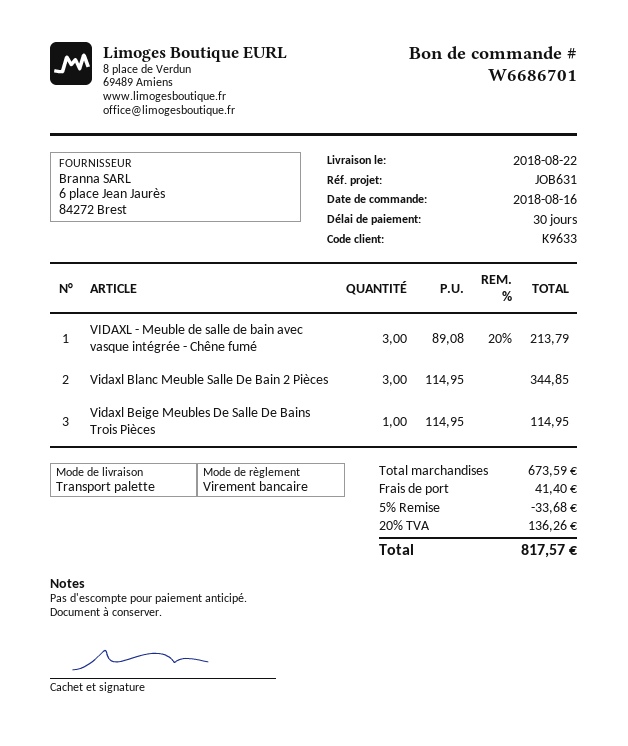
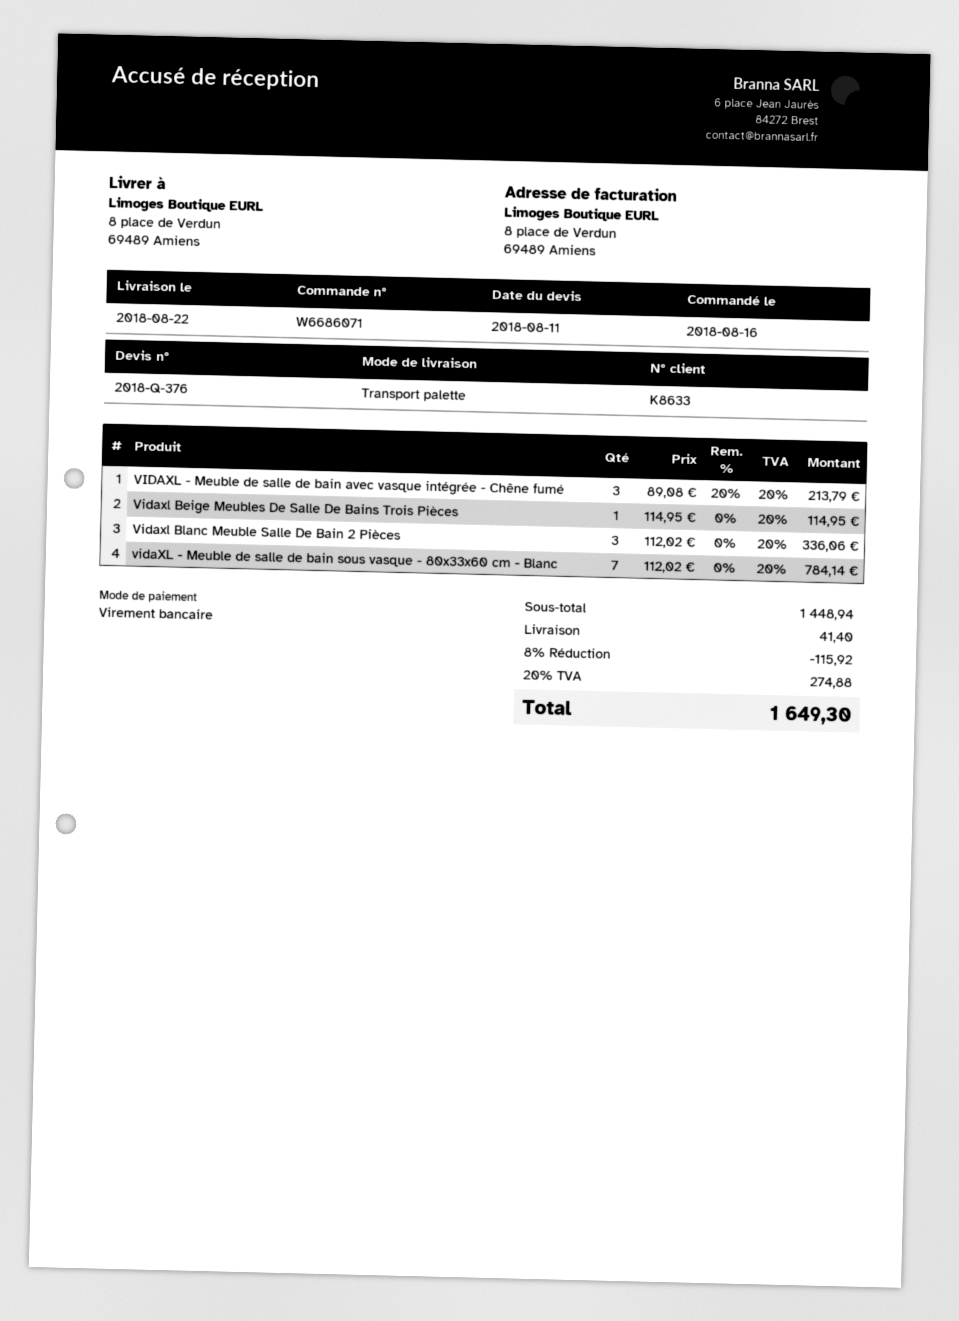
order number: W6686701 -> W6686071
customer number: K9633 -> K8633
Vidaxl Blanc Meuble Salle De Bain 2 Pièces: 3 x 114.95 = 344.85 -> 3 x 112.02 = 336.06
vidaXL - Meuble de salle de bain sous vasque - 80x33x60 cm - Blanc: none -> 7 x 112.02 = 784.14
subtotal: 673.59 -> 1448.94
discount: 5% = 33.68 -> 8% = 115.92
tax: 20% = 136.26 -> 20% = 274.88
total: 817.57 -> 1649.30

